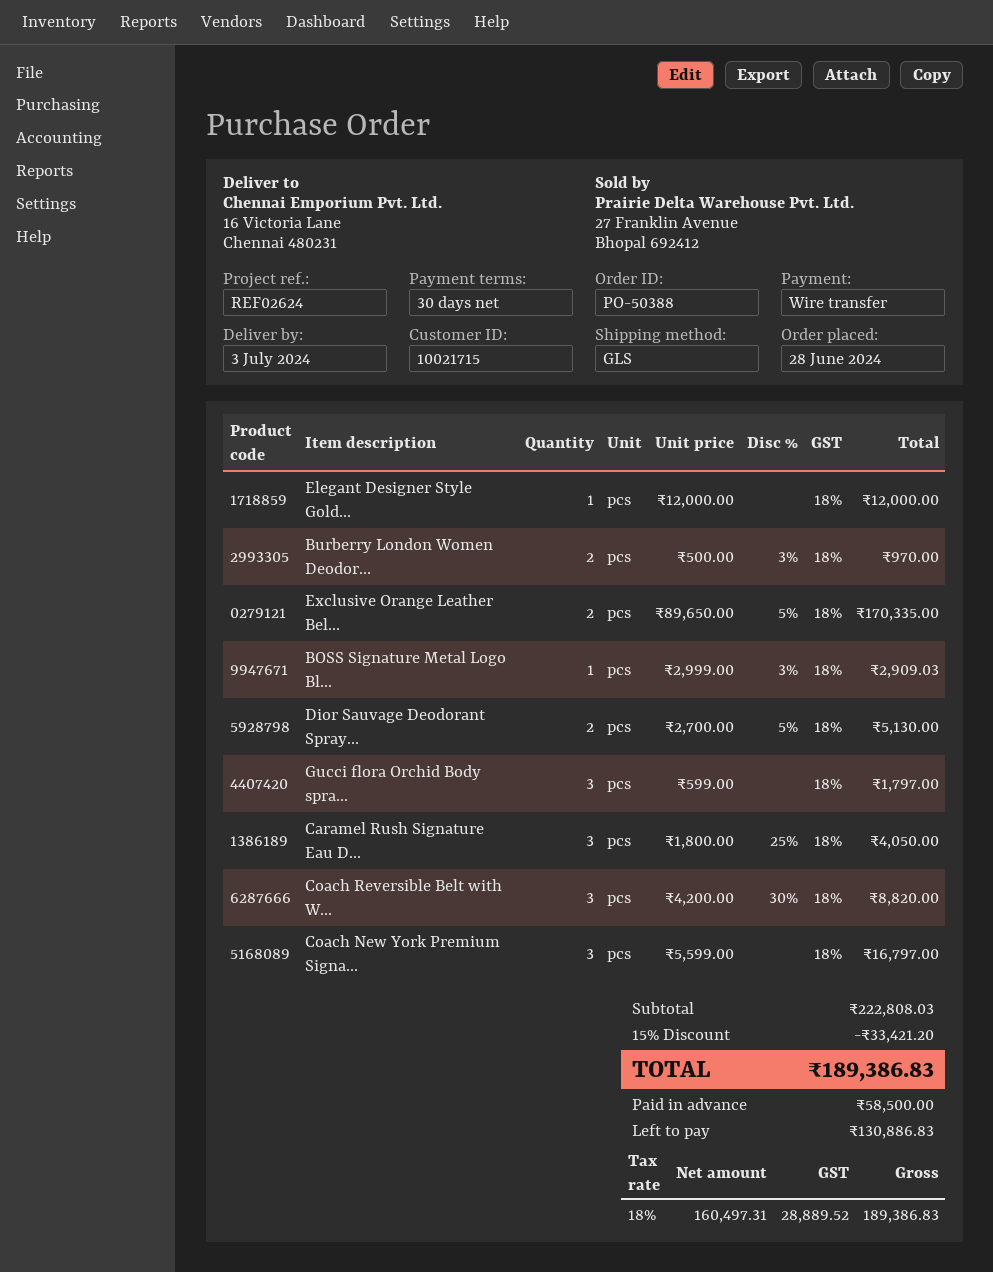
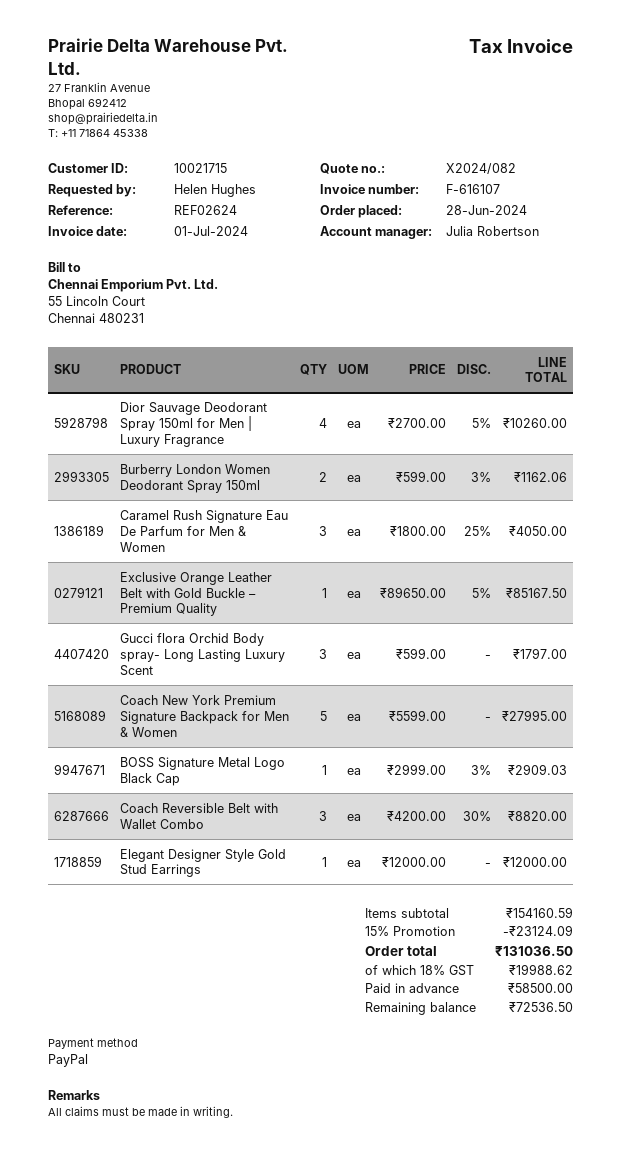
payment method: bank transfer -> PayPal
Burberry London Women Deodor...: 2 x 500.00 - 3% = 970.00 -> 2 x 599.00 - 3% = 1162.06
Exclusive Orange Leather Bel...: 2 x 89650.00 - 5% = 170335.00 -> 1 x 89650.00 - 5% = 85167.50
Dior Sauvage Deodorant Spray...: 2 x 2700.00 - 5% = 5130.00 -> 4 x 2700.00 - 5% = 10260.00
Coach New York Premium Signa...: 3 x 5599.00 = 16797.00 -> 5 x 5599.00 = 27995.00
subtotal: 222808.03 -> 154160.59
discount: 15% = 33421.20 -> 15% = 23124.09
tax: 18% = 28889.52 -> 18% = 19988.62
total: 189386.83 -> 131036.50
balance: 130886.83 -> 72536.50

